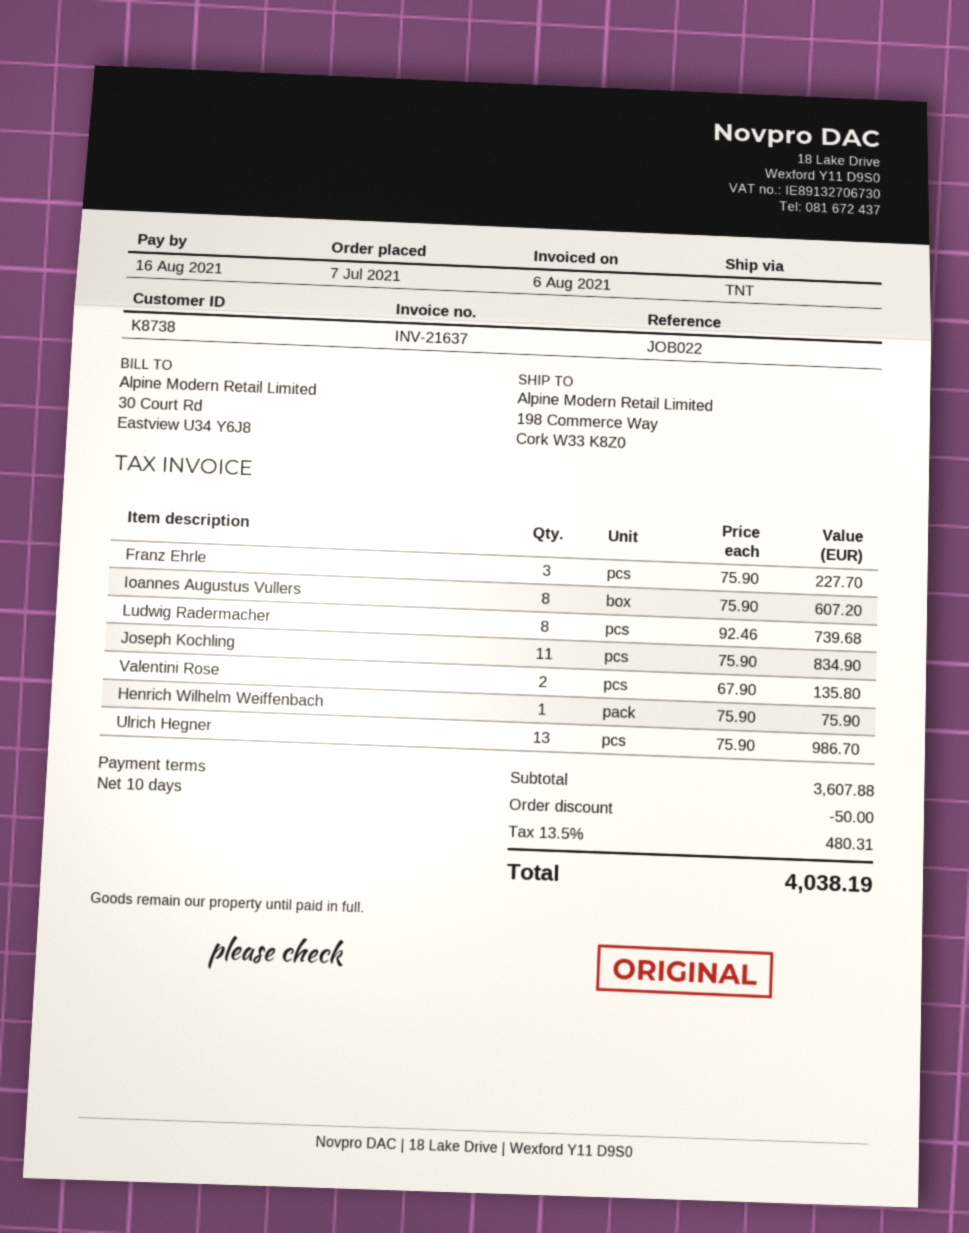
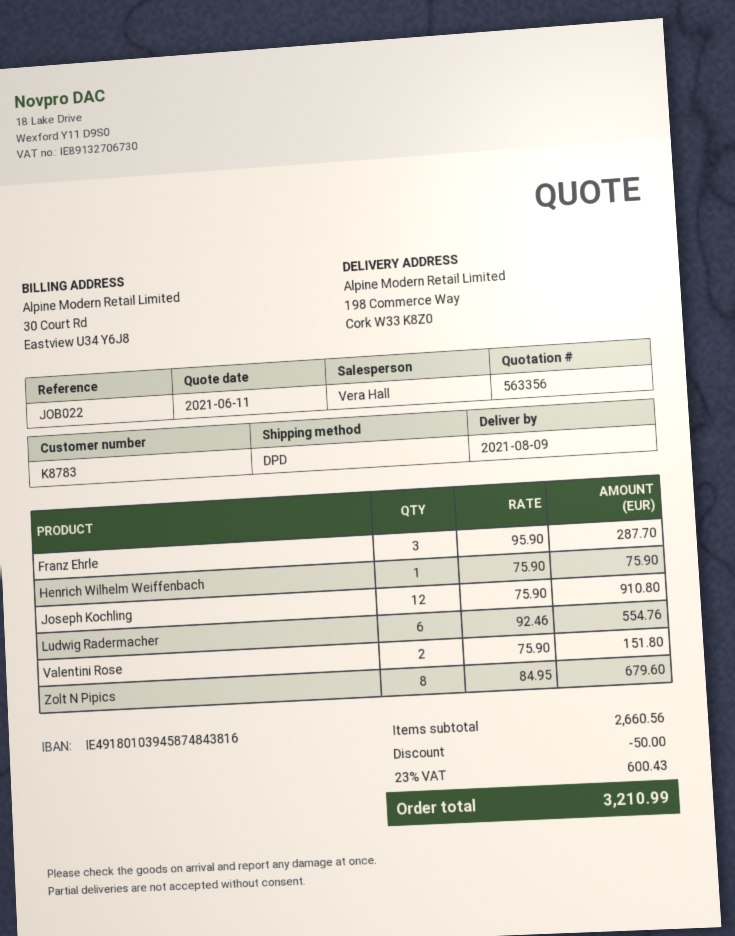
customer number: K8738 -> K8783
shipping method: TNT -> DPD
Franz Ehrle: 3 x 75.90 = 227.70 -> 3 x 95.90 = 287.70
Ioannes Augustus Vullers: 8 x 75.90 = 607.20 -> none
Ludwig Radermacher: 8 x 92.46 = 739.68 -> 6 x 92.46 = 554.76
Joseph Kochling: 11 x 75.90 = 834.90 -> 12 x 75.90 = 910.80
Valentini Rose: 2 x 67.90 = 135.80 -> 2 x 75.90 = 151.80
Ulrich Hegner: 13 x 75.90 = 986.70 -> none
Zolt N Pipics: none -> 8 x 84.95 = 679.60
subtotal: 3607.88 -> 2660.56
tax: 13.5% = 480.31 -> 23% = 600.43
total: 4038.19 -> 3210.99

